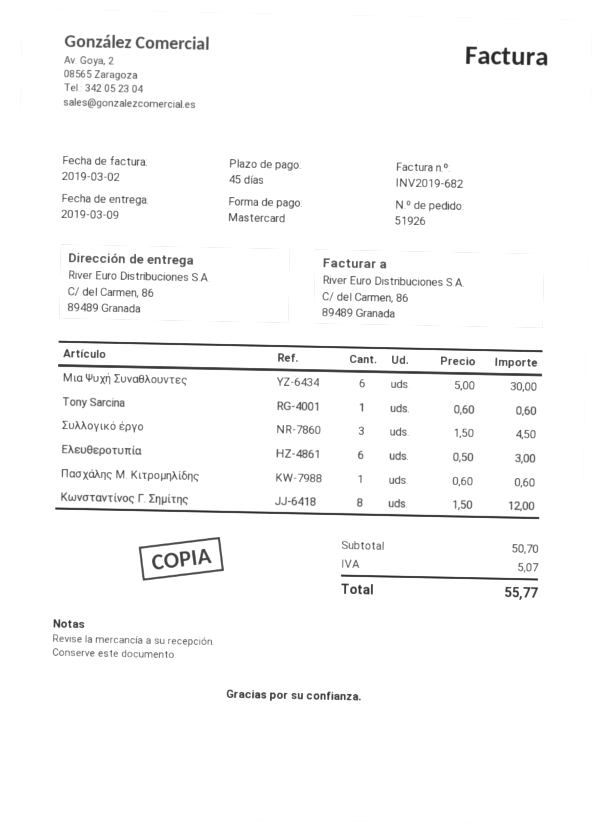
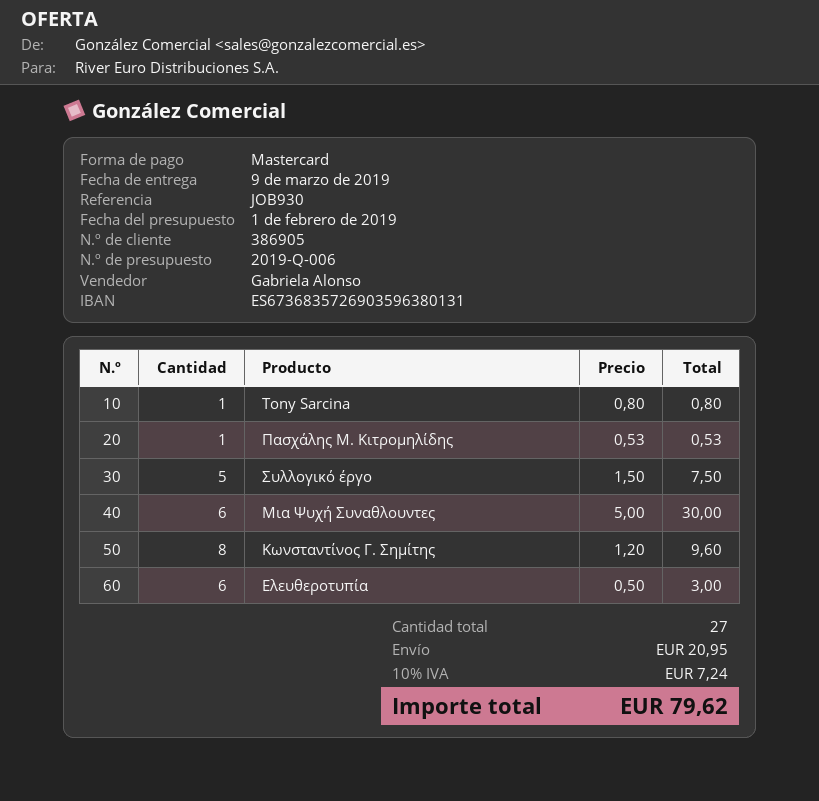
Tony Sarcina: 1 x 0.60 = 0.60 -> 1 x 0.80 = 0.80
Συλλογικό έργο: 3 x 1.50 = 4.50 -> 5 x 1.50 = 7.50
Πασχάλης Μ. Κιτρομηλίδης: 1 x 0.60 = 0.60 -> 1 x 0.53 = 0.53
Κωνσταντίνος Γ. Σημίτης: 8 x 1.50 = 12.00 -> 8 x 1.20 = 9.60
shipping: none -> 20.95
tax: 5.07 -> 7.24
total: 55.77 -> 79.62

